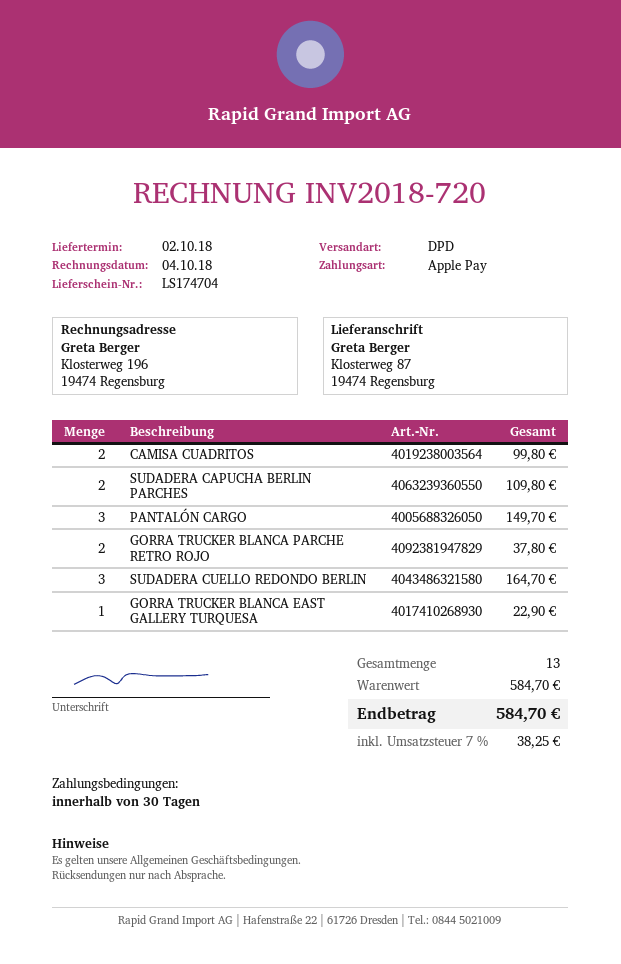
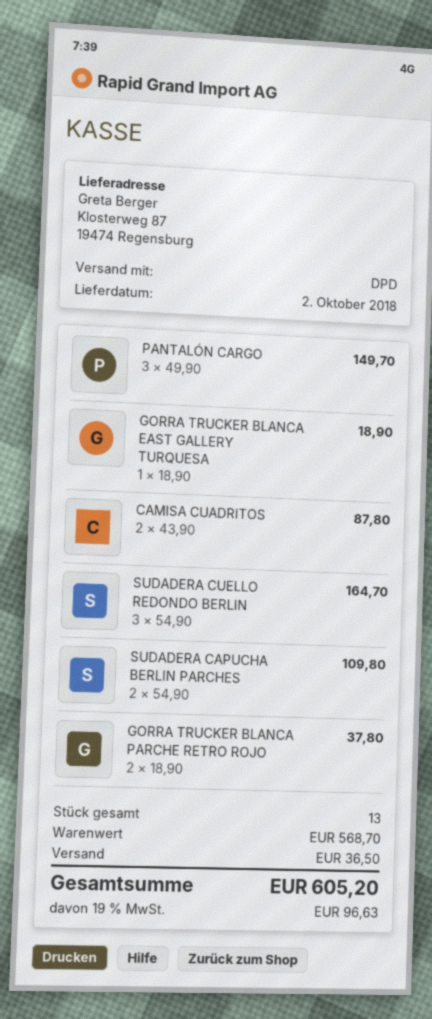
CAMISA CUADRITOS: 2 for 99.80 -> 2 for 87.80
GORRA TRUCKER BLANCA EAST GALLERY TURQUESA: 1 for 22.90 -> 1 for 18.90
subtotal: 584.70 -> 568.70
shipping: none -> 36.50
tax: 7% = 38.25 -> 19% = 96.63
total: 584.70 -> 605.20

